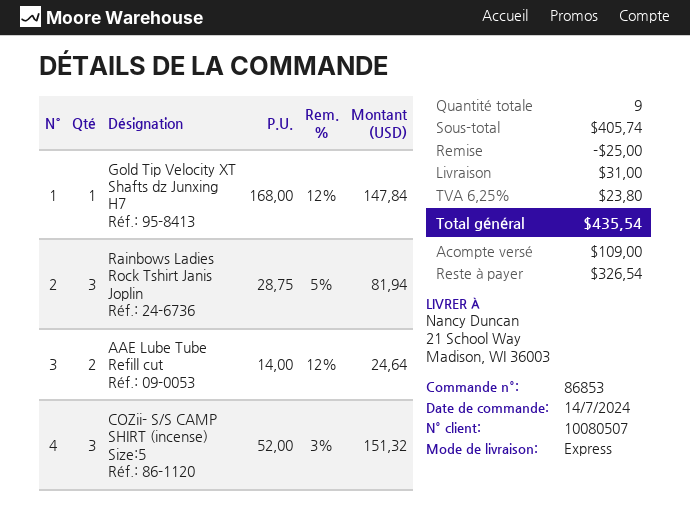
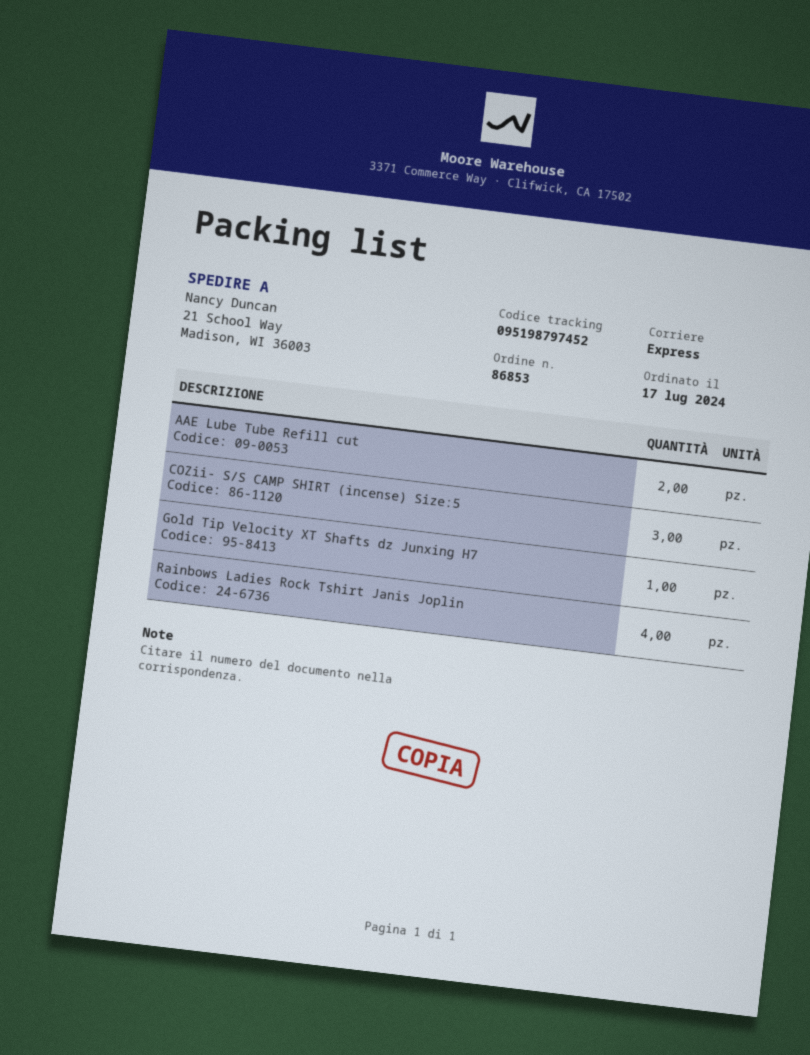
order date: 2024-07-14 -> 2024-07-17
Rainbows Ladies Rock Tshirt Janis Joplin: 3 -> 4

